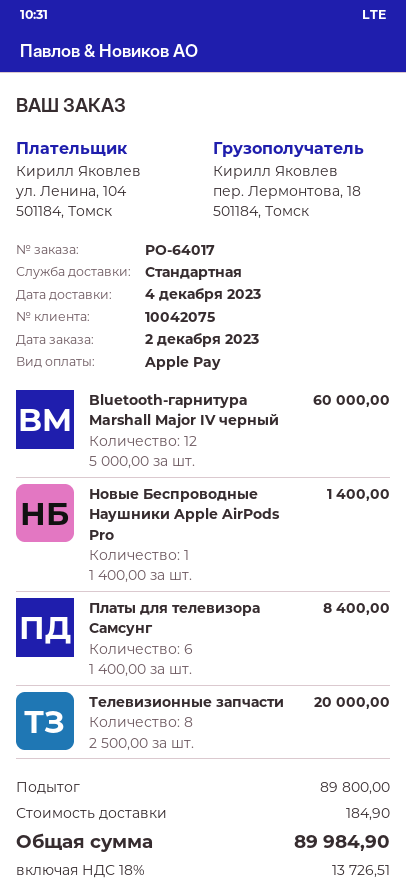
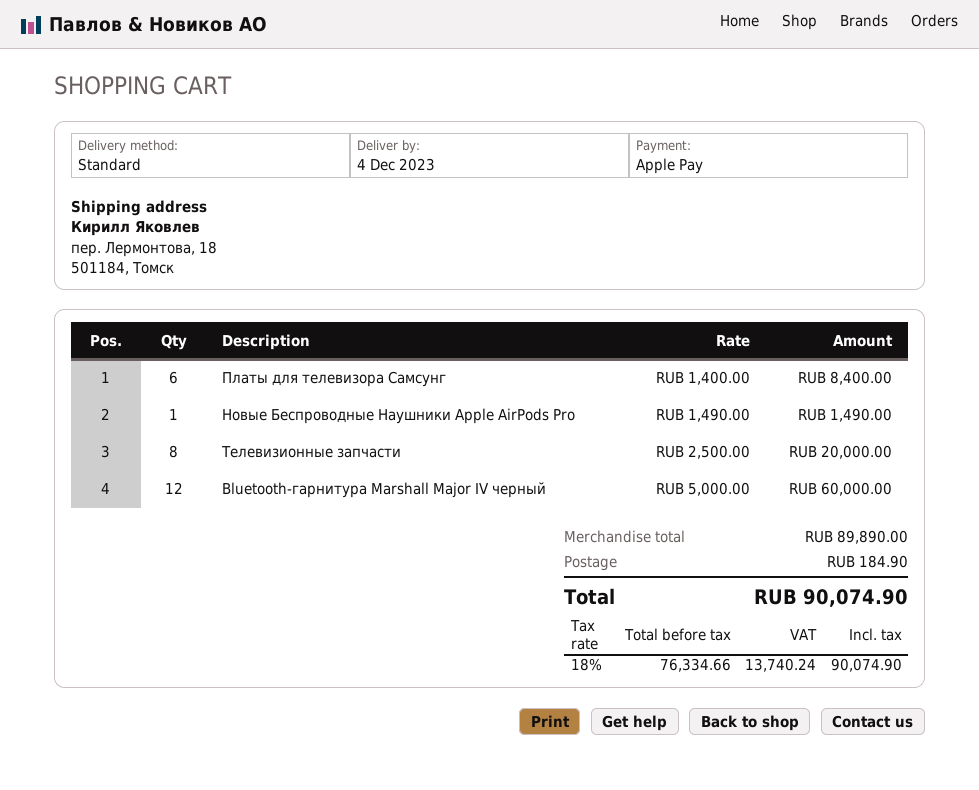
Новые Беспроводные Наушники Apple AirPods Pro: 1 x 1400.00 = 1400.00 -> 1 x 1490.00 = 1490.00
subtotal: 89800.00 -> 89890.00
tax: 18% = 13726.51 -> 18% = 13740.24
total: 89984.90 -> 90074.90

